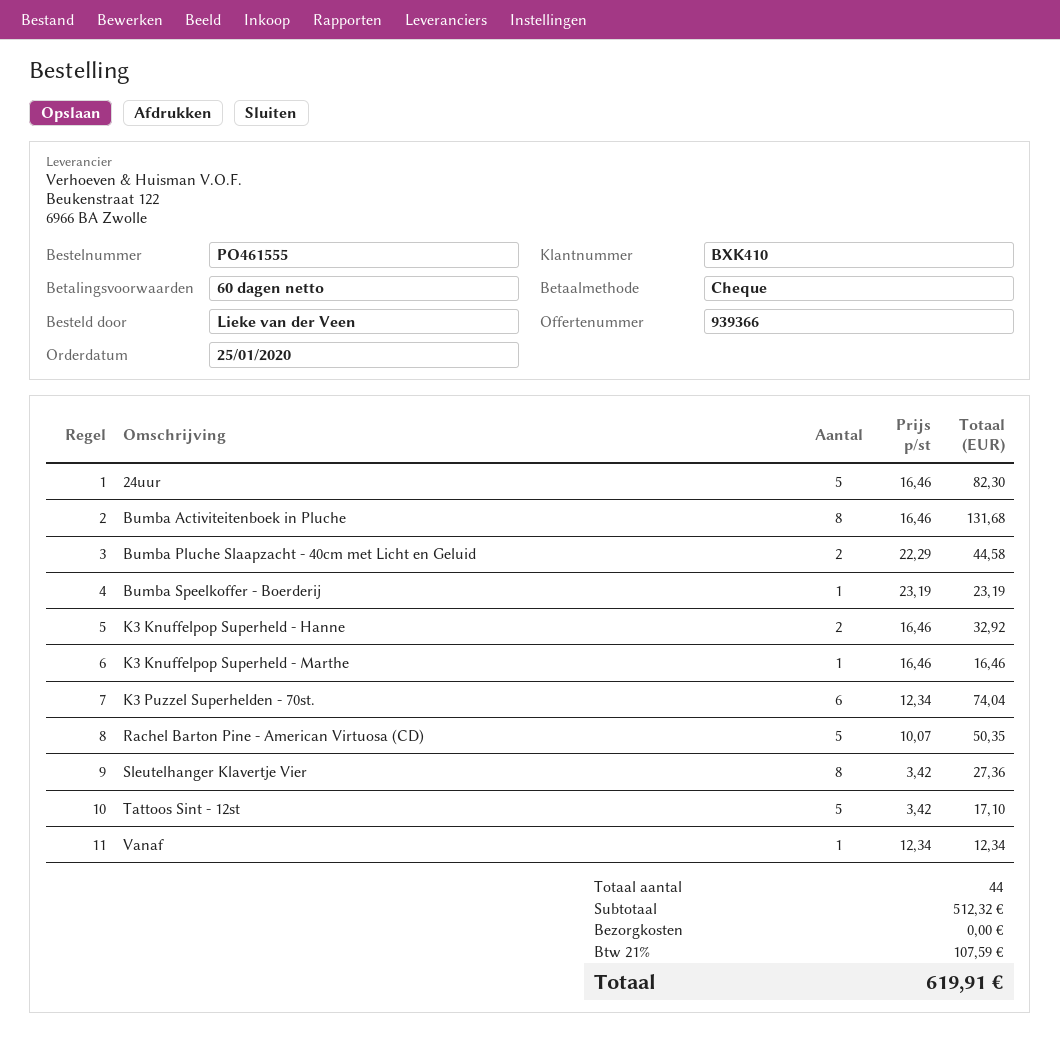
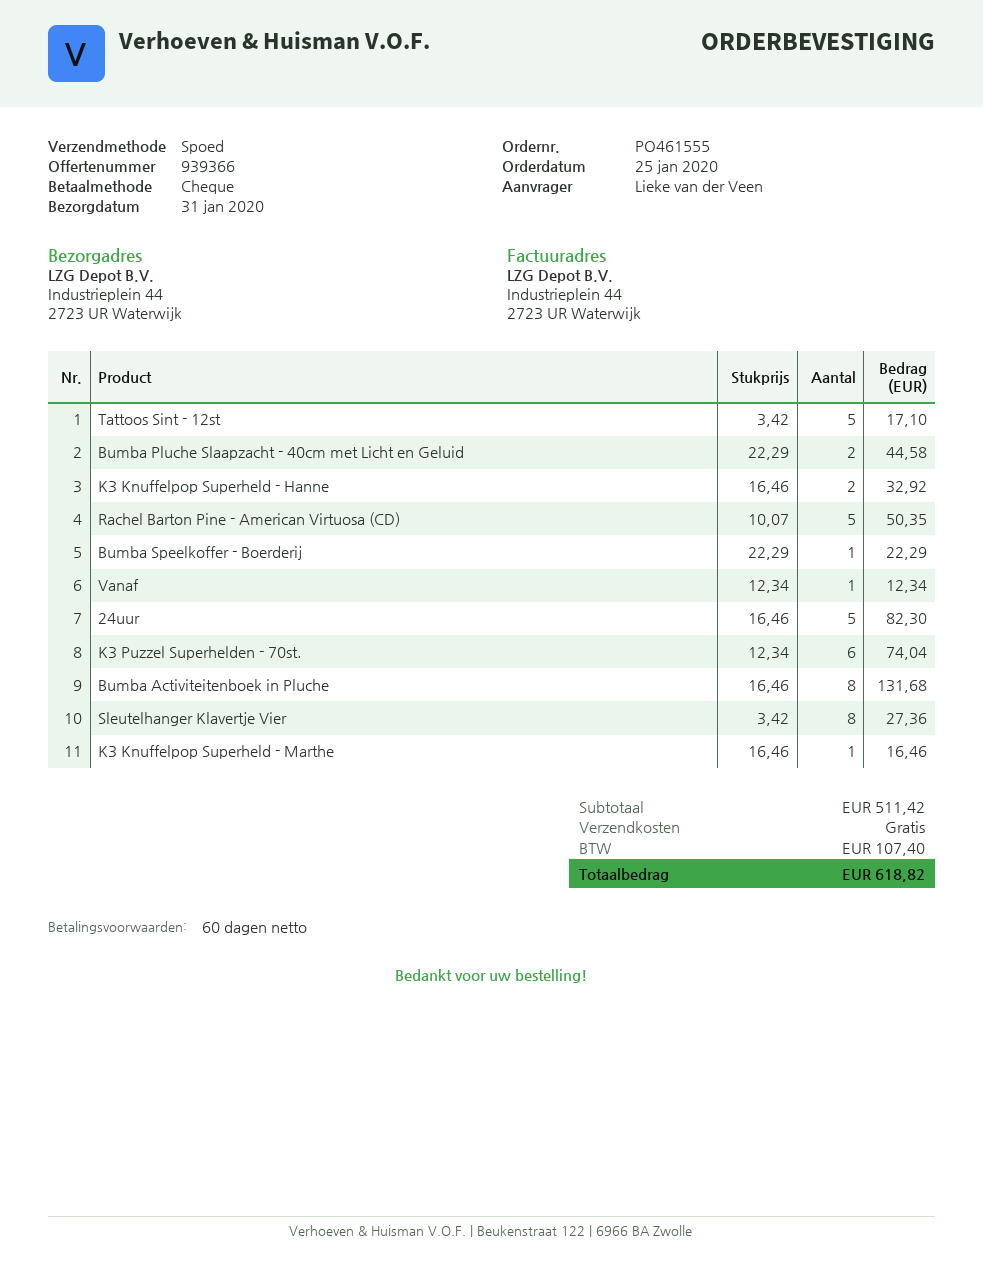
Bumba Speelkoffer - Boerderij: 1 x 23.19 = 23.19 -> 1 x 22.29 = 22.29
subtotal: 512.32 -> 511.42
tax: 107.59 -> 107.40
total: 619.91 -> 618.82

